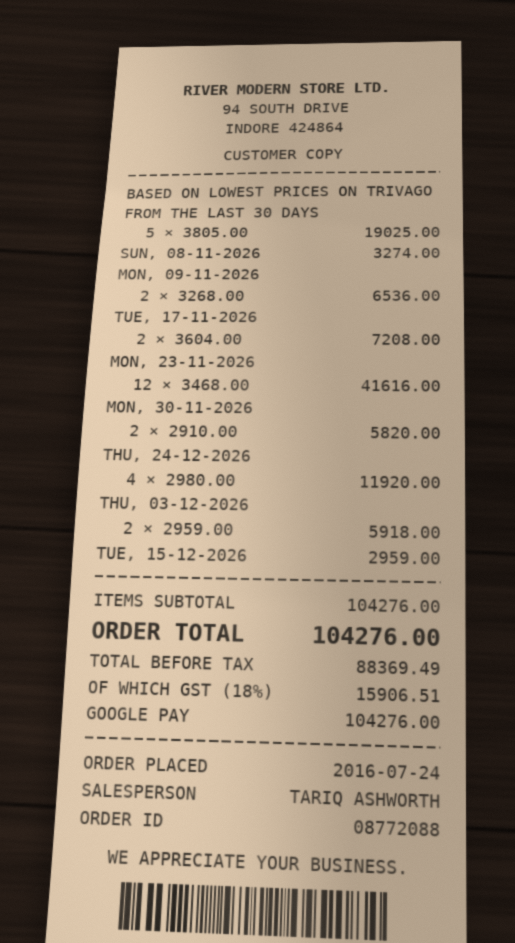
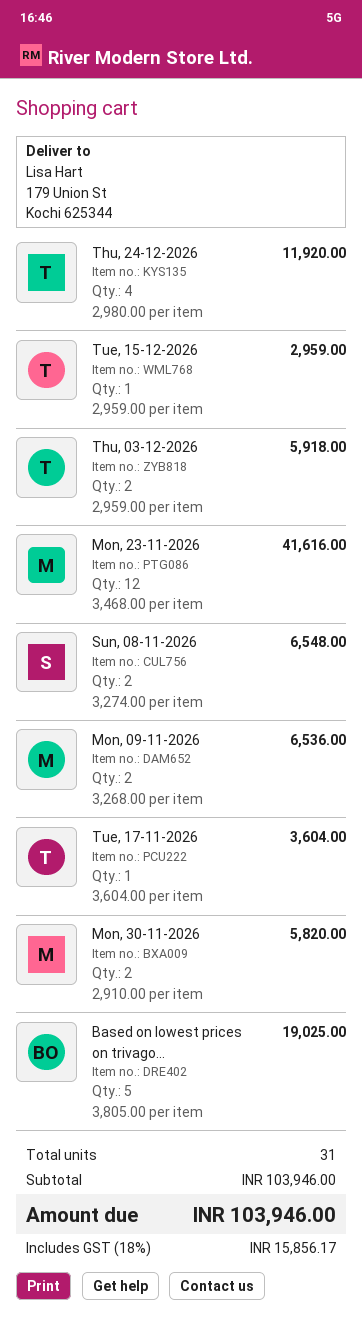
SUN, 08-11-2026: 1 x 3274.00 = 3274.00 -> 2 x 3274.00 = 6548.00
TUE, 17-11-2026: 2 x 3604.00 = 7208.00 -> 1 x 3604.00 = 3604.00
subtotal: 104276.00 -> 103946.00
tax: 18% = 15906.51 -> 18% = 15856.17
total: 104276.00 -> 103946.00

